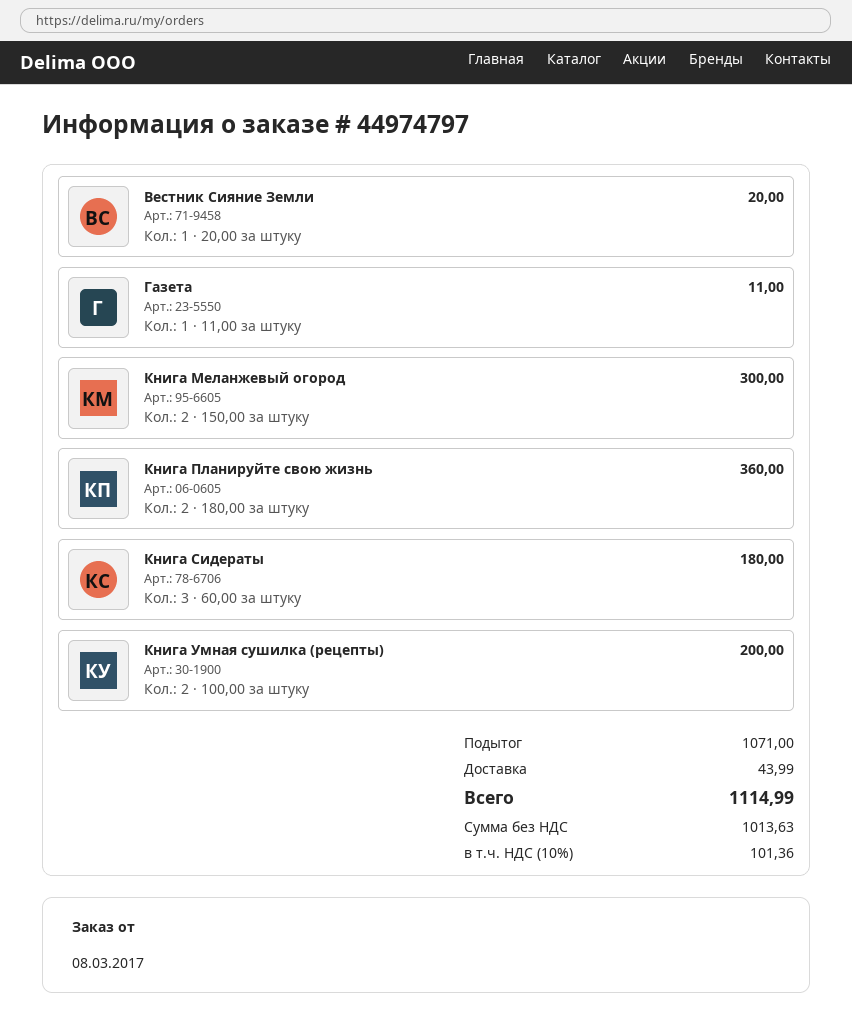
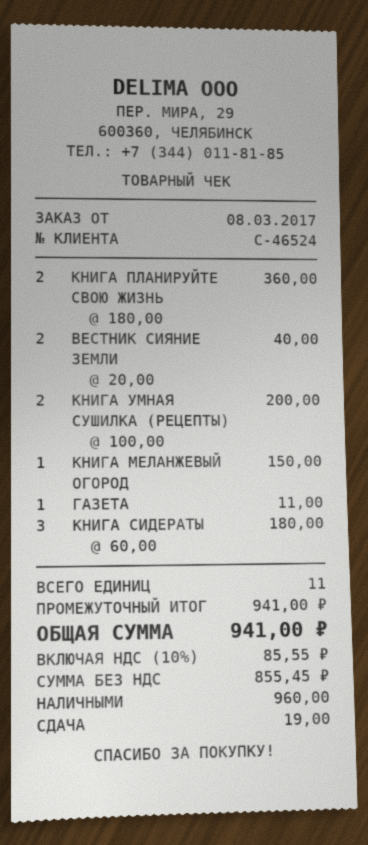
Вестник Сияние Земли: 1 x 20.00 = 20.00 -> 2 x 20.00 = 40.00
Книга Меланжевый огород: 2 x 150.00 = 300.00 -> 1 x 150.00 = 150.00
subtotal: 1071.00 -> 941.00
shipping: 43.99 -> none
net: 1013.63 -> 855.45
tax: 10% = 101.36 -> 10% = 85.55
total: 1114.99 -> 941.00

